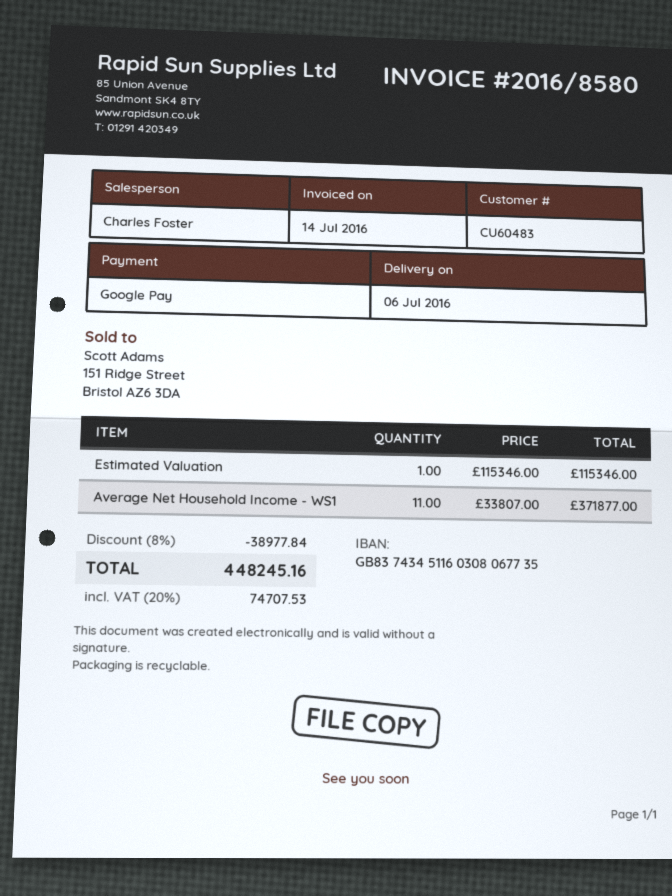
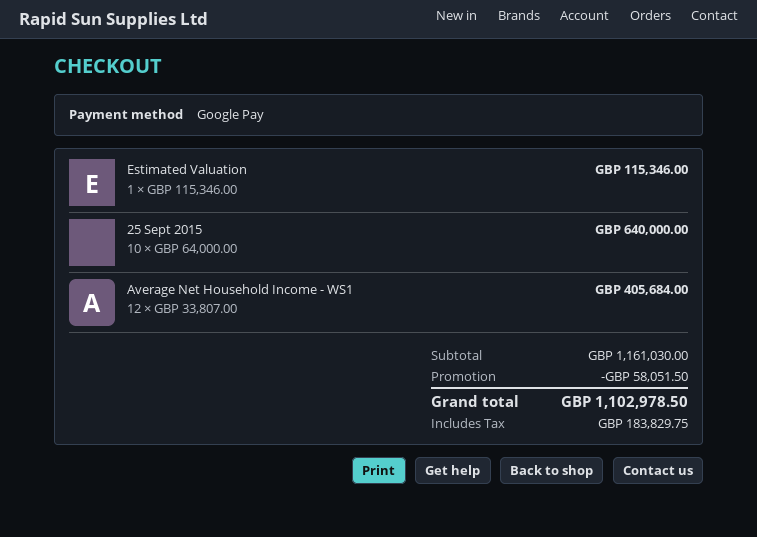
Average Net Household Income - WS1: 11 x 33807.00 = 371877.00 -> 12 x 33807.00 = 405684.00
25 Sept 2015: none -> 10 x 64000.00 = 640000.00
discount: 38977.84 -> 58051.50
tax: 74707.53 -> 183829.75
total: 448245.16 -> 1102978.50

